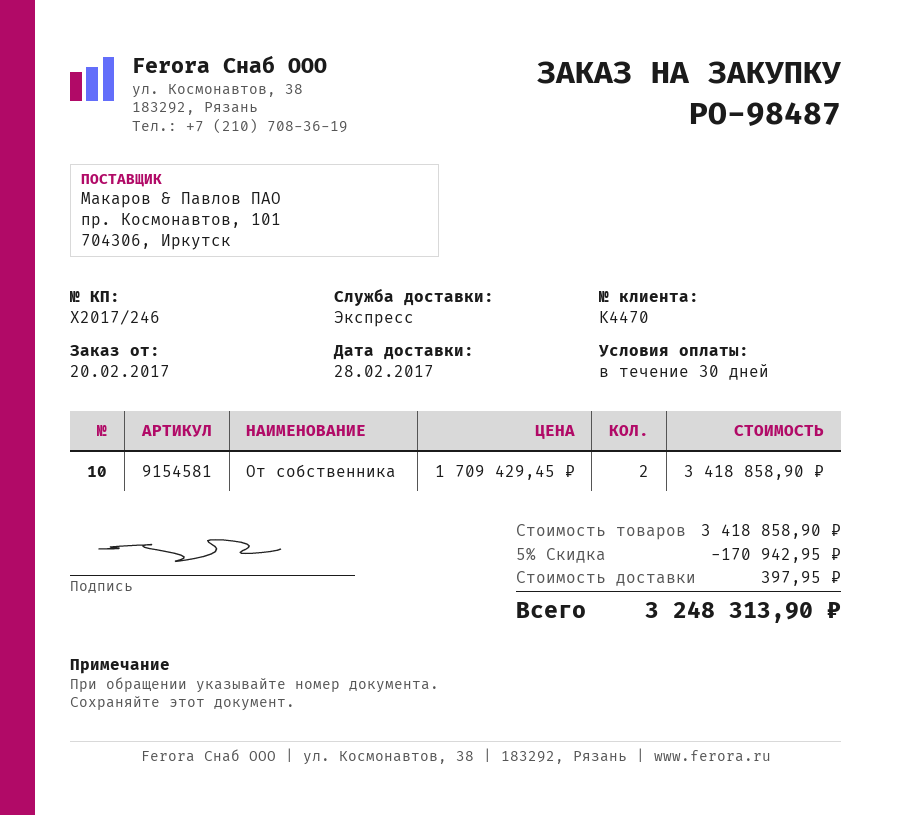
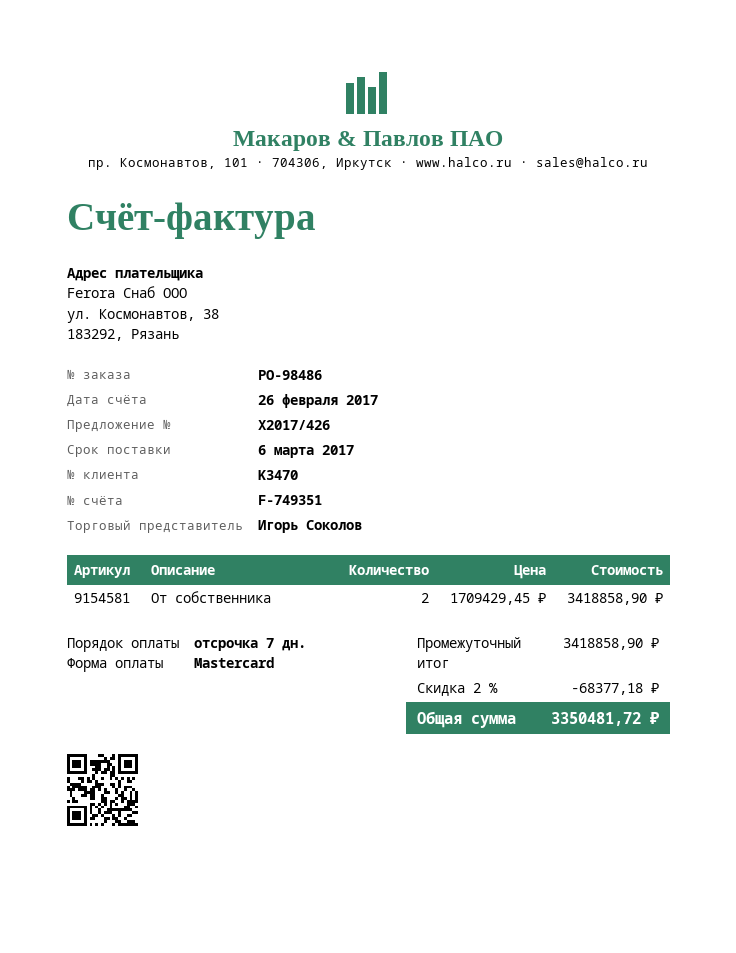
quote number: X2017/246 -> X2017/426
order number: PO-98487 -> PO-98486
delivery date: 2017-02-28 -> 2017-03-06
payment terms: 30 days -> 7 days
customer number: K4470 -> K3470
discount: 5% = 170942.95 -> 2% = 68377.18
shipping: 397.95 -> none
total: 3248313.90 -> 3350481.72

